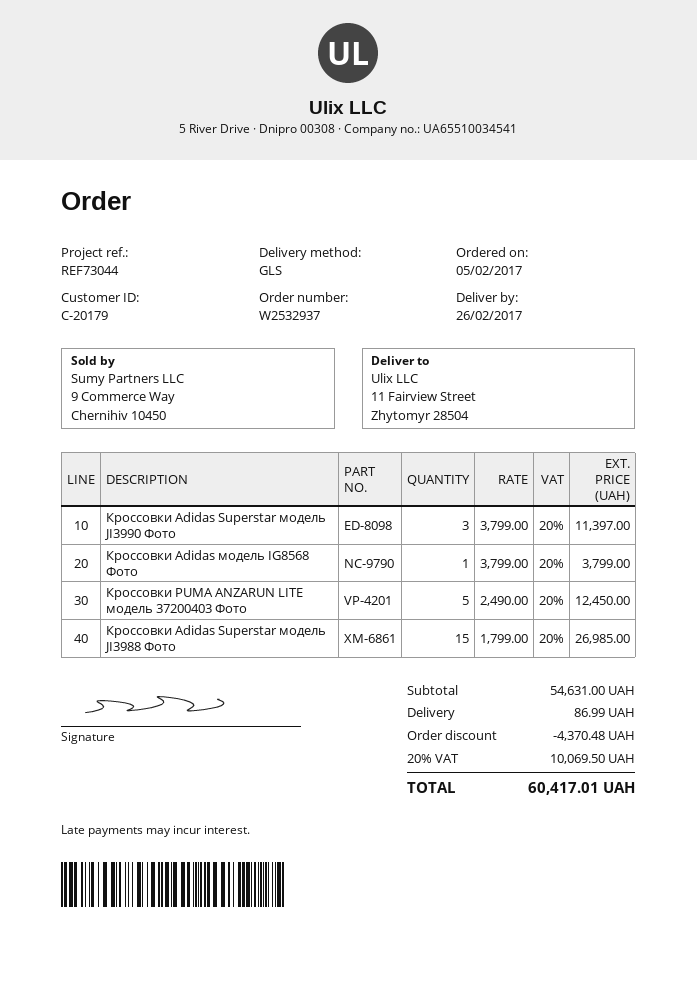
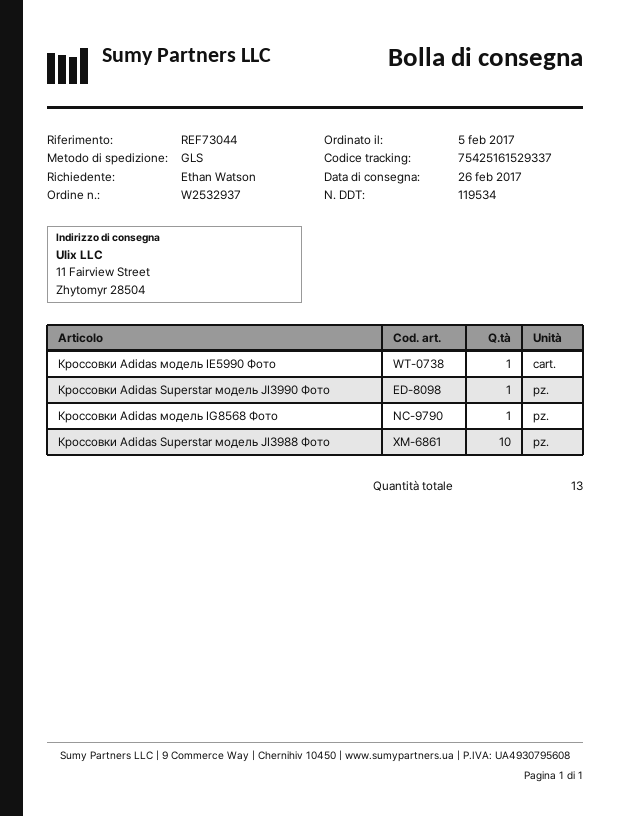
Кроссовки Adidas Superstar модель JI3990 Фото: 3 -> 1
Кроссовки PUMA ANZARUN LITE модель 37200403 Фото: 5 -> none
Кроссовки Adidas Superstar модель JI3988 Фото: 15 -> 10
Кроссовки Adidas модель IE5990 Фото: none -> 1

